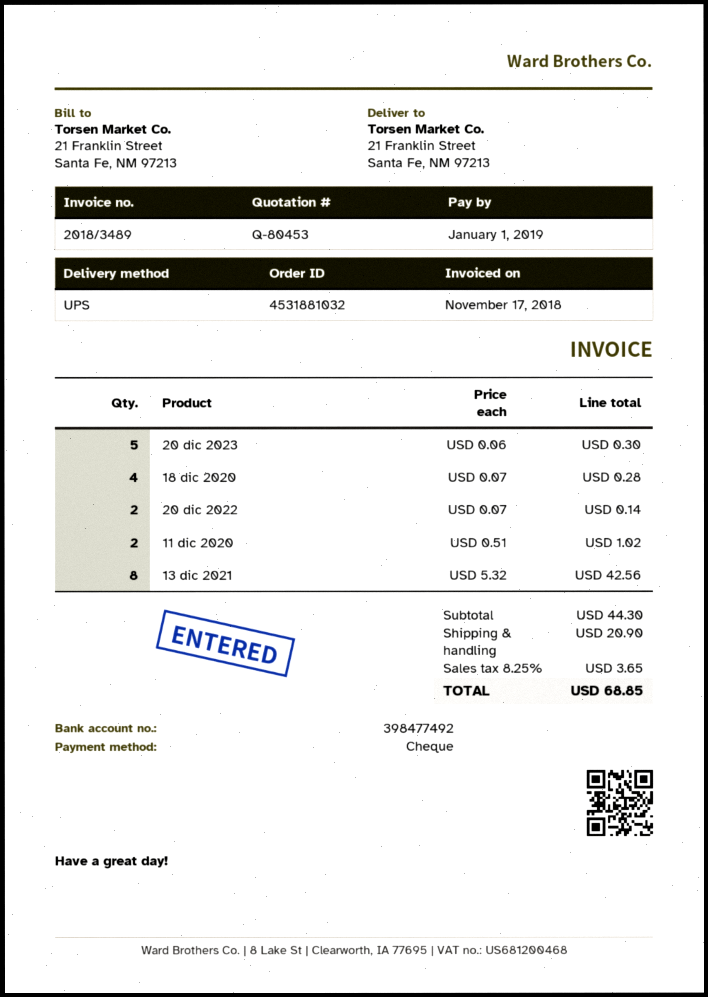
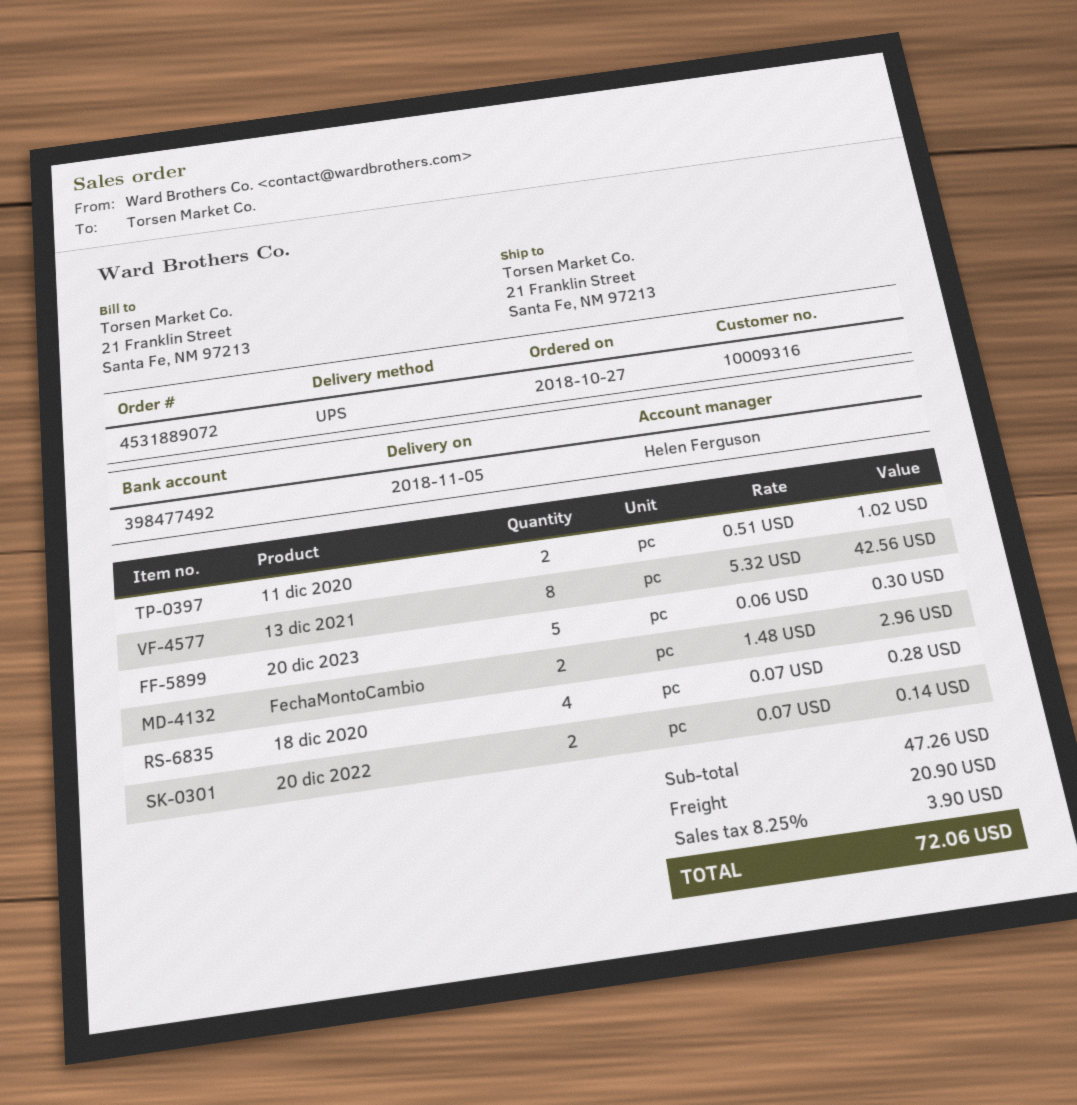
order number: 4531881032 -> 4531889072
FechaMontoCambio: none -> 2 x 1.48 = 2.96
subtotal: 44.30 -> 47.26
tax: 8.25% = 3.65 -> 8.25% = 3.90
total: 68.85 -> 72.06

